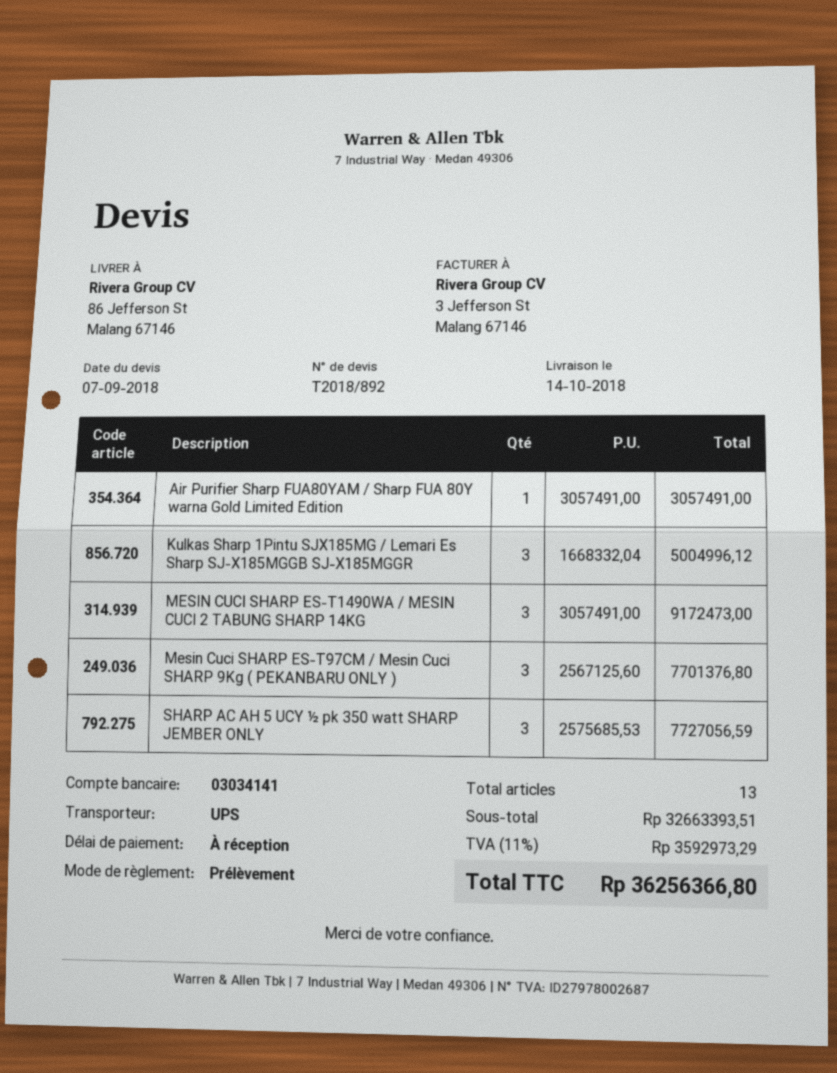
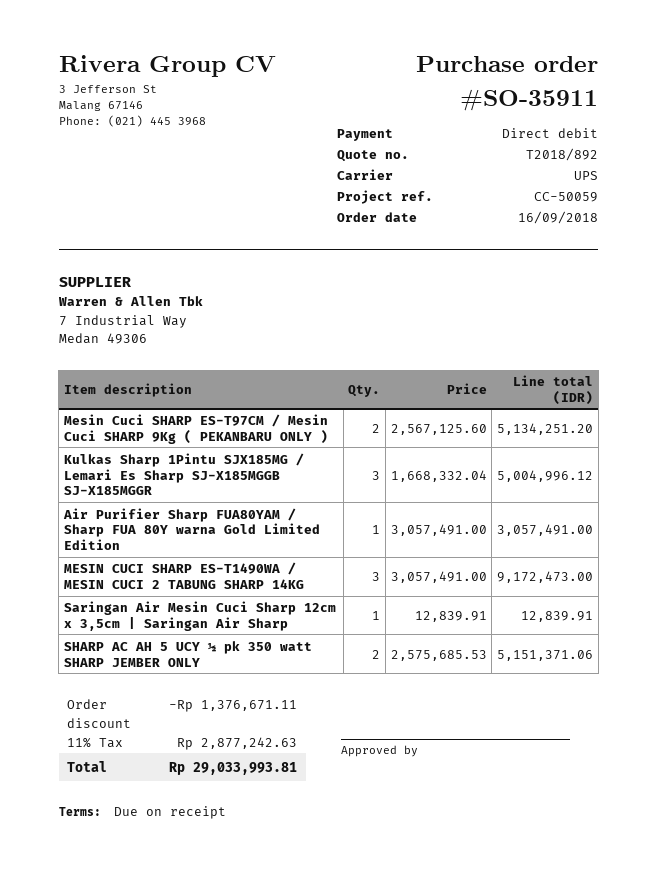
Mesin Cuci SHARP ES-T97CM / Mesin Cuci SHARP 9Kg ( PEKANBARU ONLY ): 3 x 2567125.60 = 7701376.80 -> 2 x 2567125.60 = 5134251.20
SHARP AC AH 5 UCY ½ pk 350 watt SHARP JEMBER ONLY: 3 x 2575685.53 = 7727056.59 -> 2 x 2575685.53 = 5151371.06
Saringan Air Mesin Cuci Sharp 12cm x 3,5cm | Saringan Air Sharp: none -> 1 x 12839.91 = 12839.91
discount: none -> 1376671.11
tax: 11% = 3592973.29 -> 11% = 2877242.63
total: 36256366.80 -> 29033993.81

